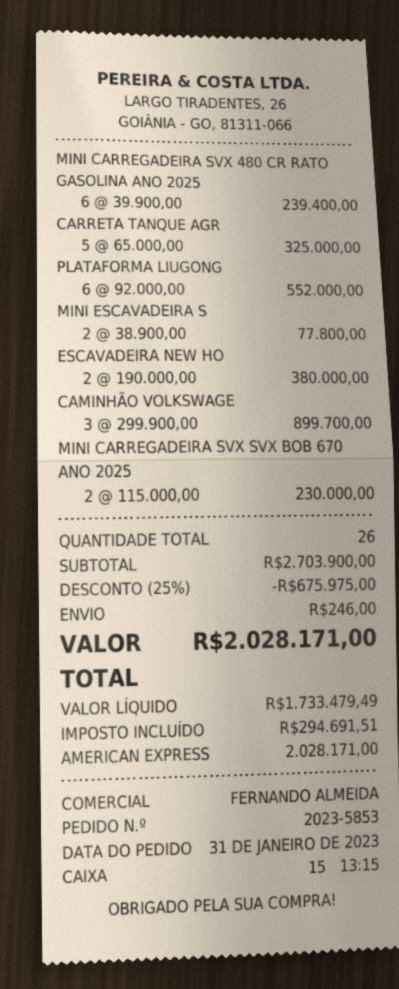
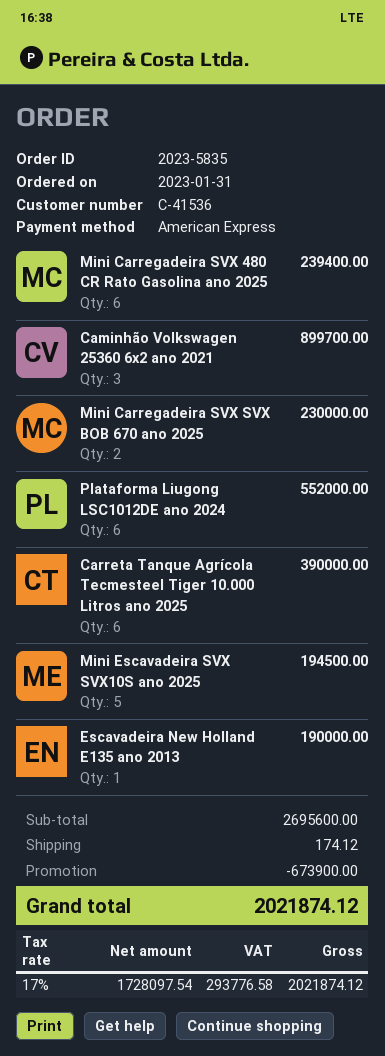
order number: 2023-5853 -> 2023-5835
CARRETA TANQUE AGR: 5 for 325000.00 -> 6 for 390000.00
MINI ESCAVADEIRA S: 2 for 77800.00 -> 5 for 194500.00
ESCAVADEIRA NEW HO: 2 for 380000.00 -> 1 for 190000.00
subtotal: 2703900.00 -> 2695600.00
discount: 675975.00 -> 673900.00
shipping: 246.00 -> 174.12
net: 1733479.49 -> 1728097.54
tax: 294691.51 -> 293776.58
total: 2028171.00 -> 2021874.12

